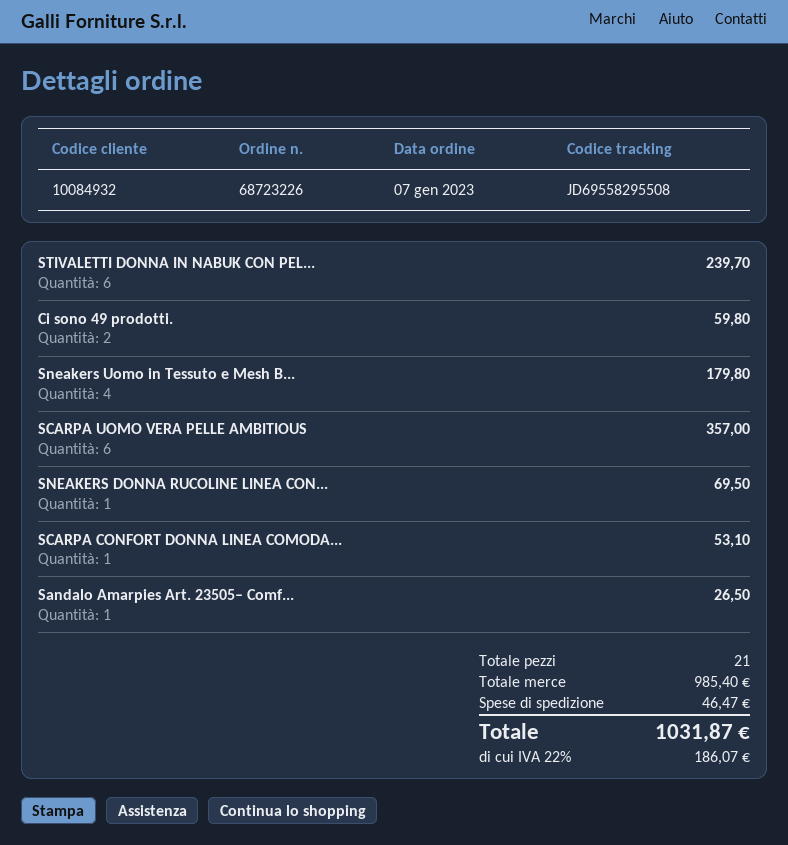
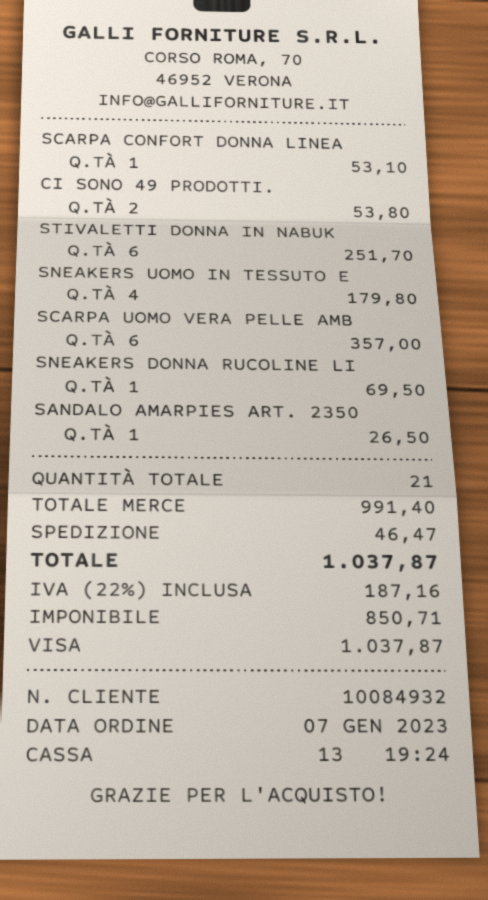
STIVALETTI DONNA IN NABUK CON PEL...: 6 for 239.70 -> 6 for 251.70
Ci sono 49 prodotti.: 2 for 59.80 -> 2 for 53.80
subtotal: 985.40 -> 991.40
tax: 22% = 186.07 -> 22% = 187.16
total: 1031.87 -> 1037.87

